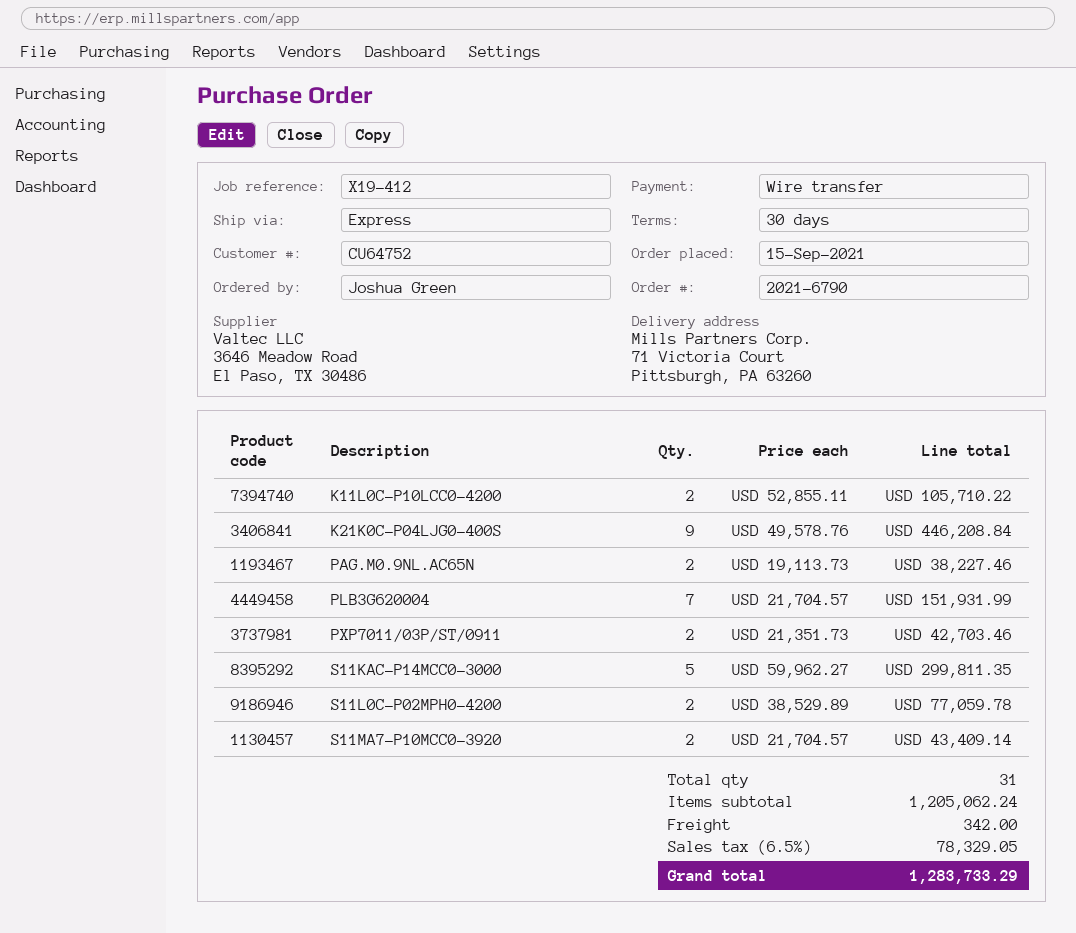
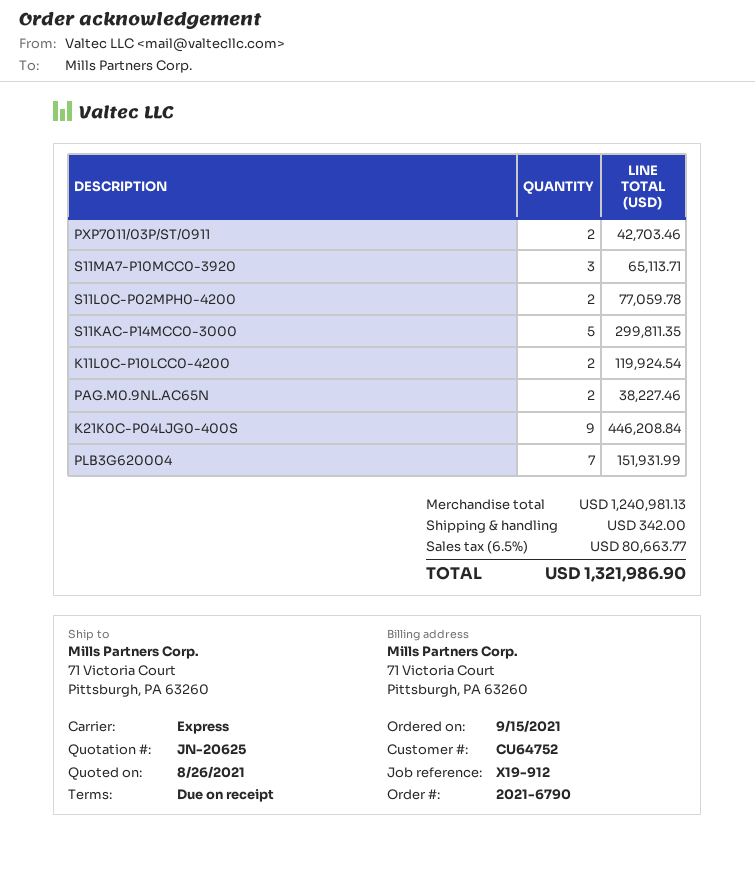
payment terms: 30 days -> on receipt
reference: X19-412 -> X19-912
K11L0C-P10LCC0-4200: 2 for 105710.22 -> 2 for 119924.54
S11MA7-P10MCC0-3920: 2 for 43409.14 -> 3 for 65113.71
subtotal: 1205062.24 -> 1240981.13
tax: 6.5% = 78329.05 -> 6.5% = 80663.77
total: 1283733.29 -> 1321986.90

